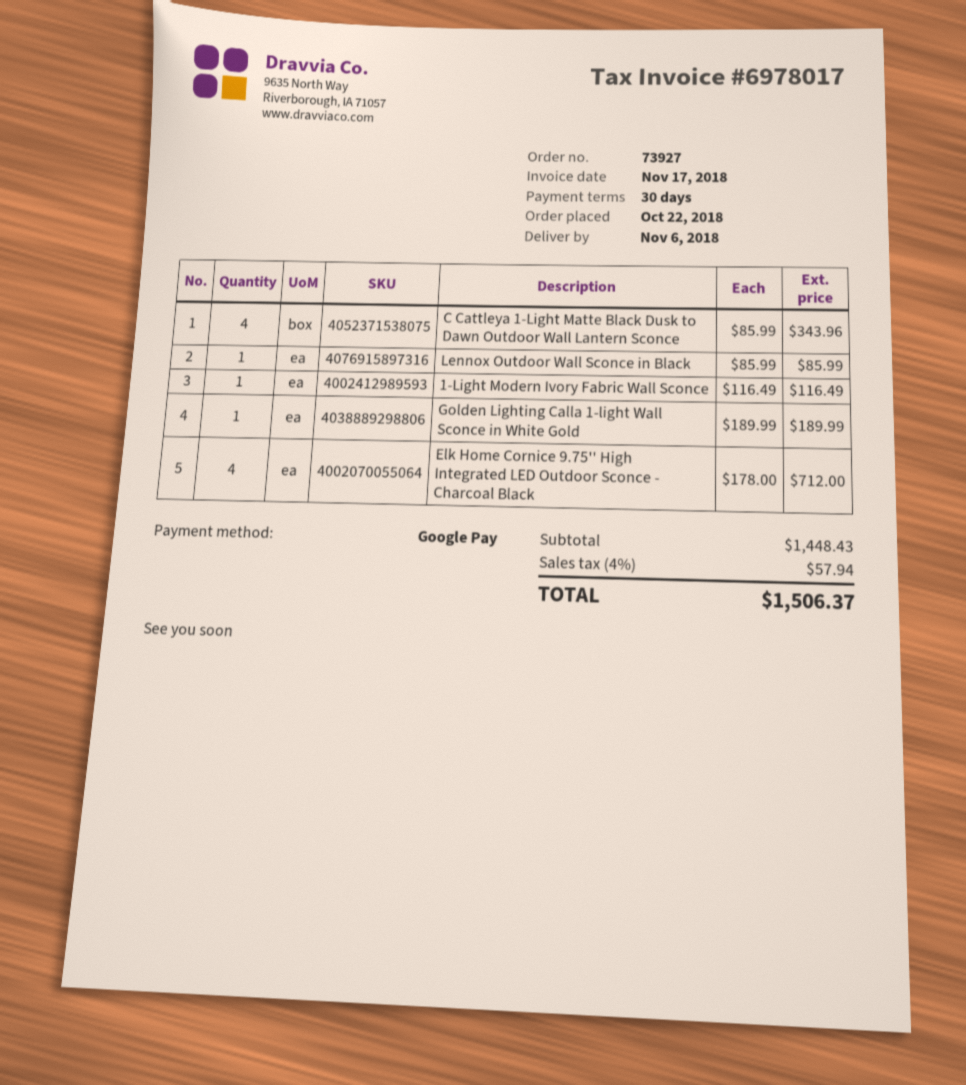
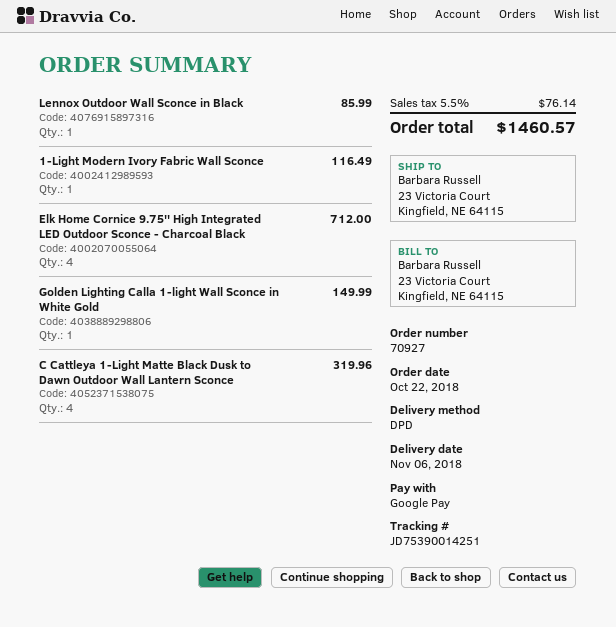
order number: 73927 -> 70927
C Cattleya 1-Light Matte Black Dusk to Dawn Outdoor Wall Lantern Sconce: 4 for 343.96 -> 4 for 319.96
Golden Lighting Calla 1-light Wall Sconce in White Gold: 1 for 189.99 -> 1 for 149.99
tax: 4% = 57.94 -> 5.5% = 76.14
total: 1506.37 -> 1460.57

